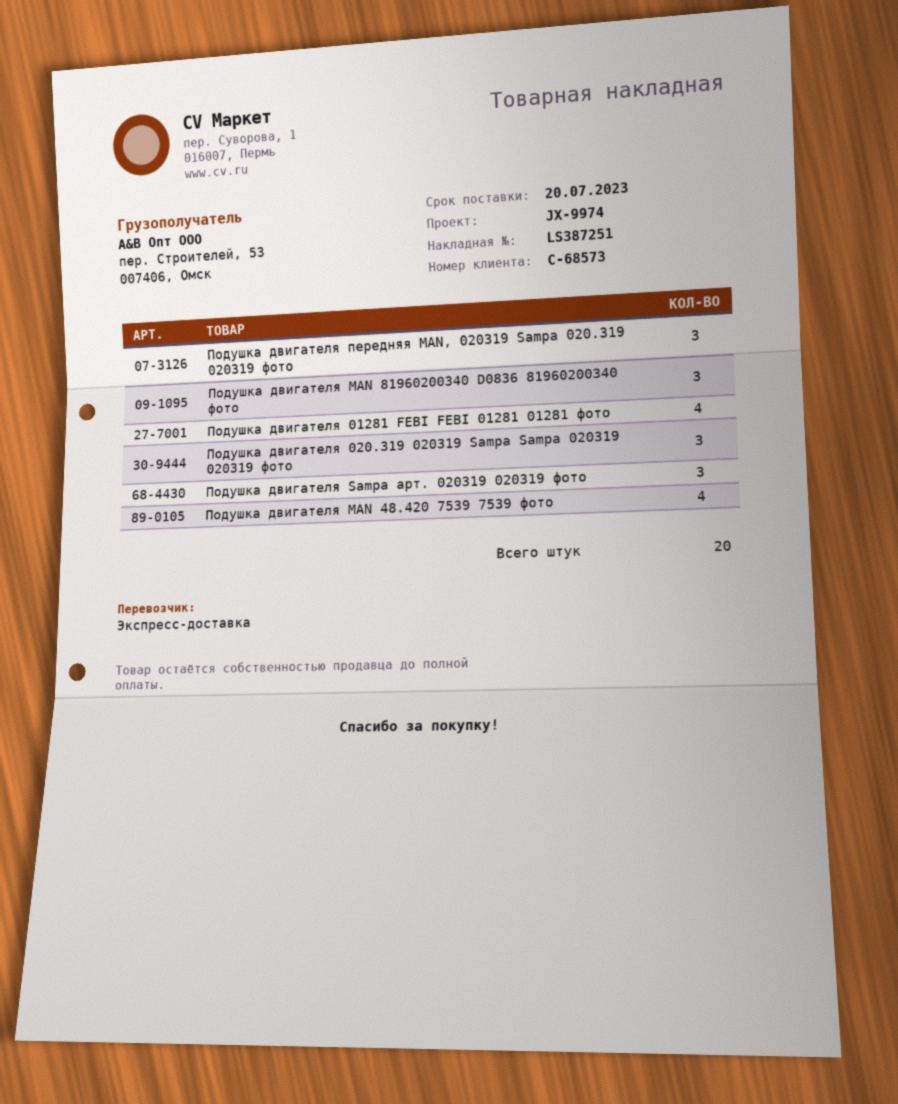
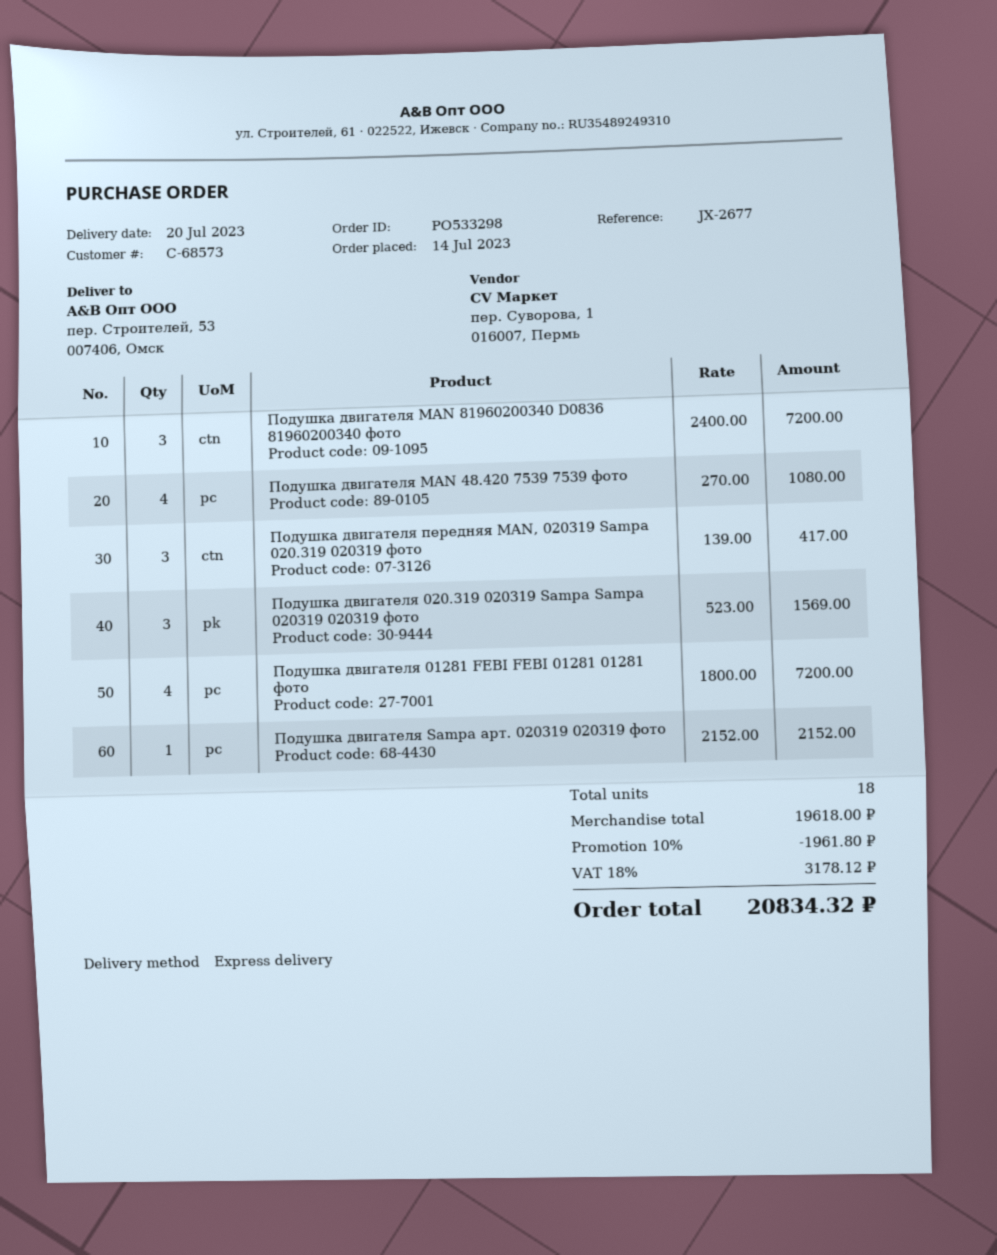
reference: JX-9974 -> JX-2677
Подушка двигателя Sampa арт. 020319 020319 фото: 3 -> 1
total quantity: 20 -> 18

